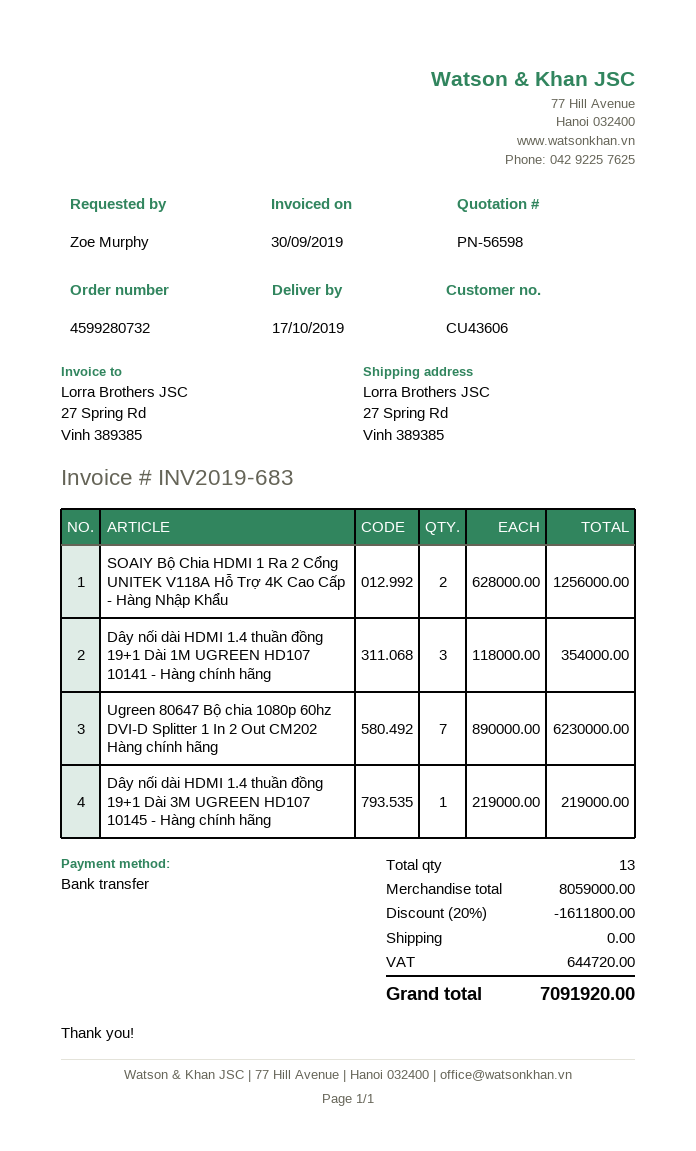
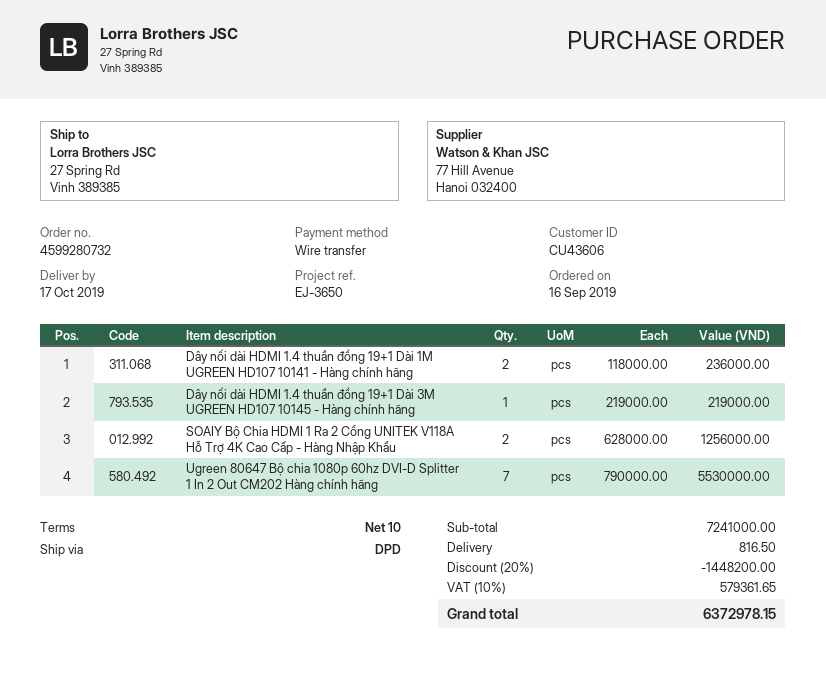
Dây nối dài HDMI 1.4 thuần đồng 19+1 Dài 1M UGREEN HD107 10141 - Hàng chính hãng: 3 x 118000.00 = 354000.00 -> 2 x 118000.00 = 236000.00
Ugreen 80647 Bộ chia 1080p 60hz DVI-D Splitter 1 In 2 Out CM202 Hàng chính hãng: 7 x 890000.00 = 6230000.00 -> 7 x 790000.00 = 5530000.00
subtotal: 8059000.00 -> 7241000.00
discount: 20% = 1611800.00 -> 20% = 1448200.00
shipping: 0.00 -> 816.50
tax: 644720.00 -> 579361.65
total: 7091920.00 -> 6372978.15

